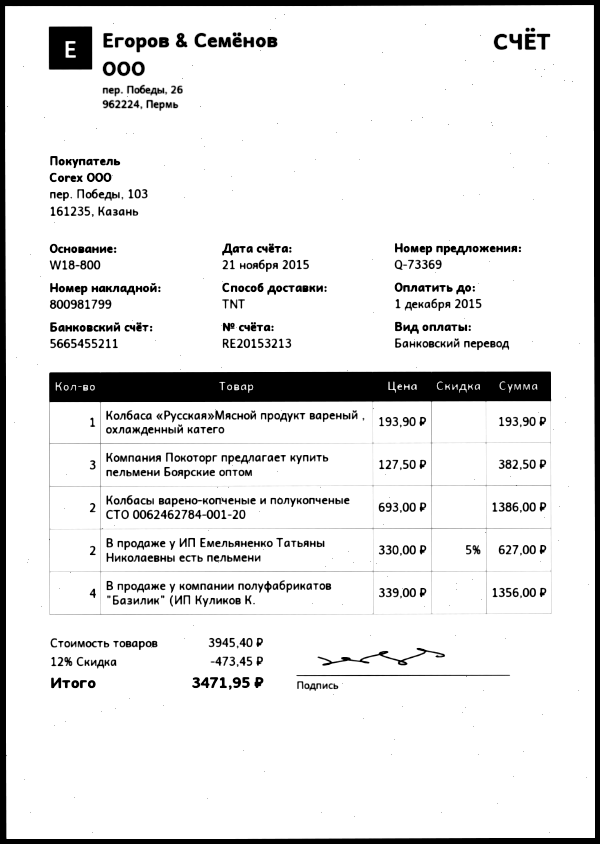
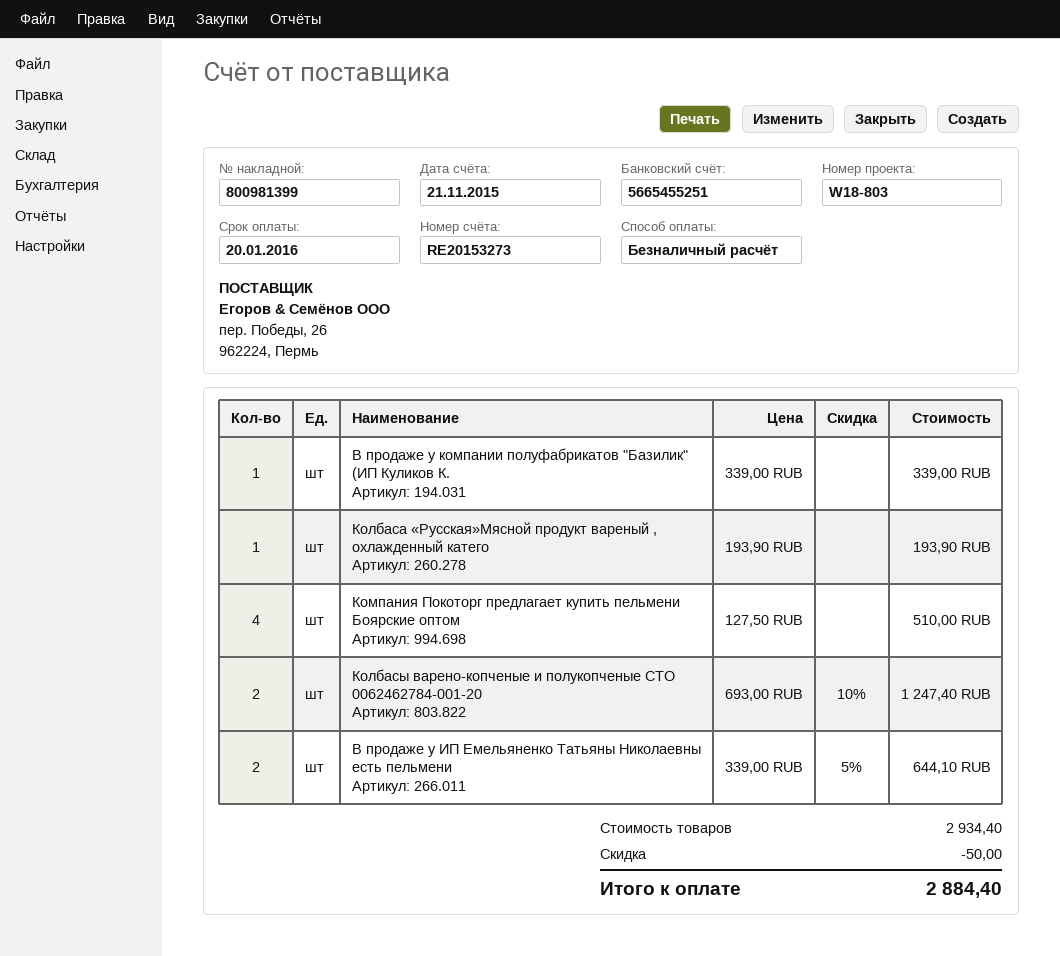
delivery note number: 800981799 -> 800981399
invoice number: RE20153213 -> RE20153273
due date: 2015-12-01 -> 2016-01-20
reference: W18-800 -> W18-803
bank account: 5665455211 -> 5665455251
Компания Покоторг предлагает купить пельмени Боярские оптом: 3 x 127.50 = 382.50 -> 4 x 127.50 = 510.00
Колбасы варено-копченые и полукопченые СТО 0062462784-001-20: 2 x 693.00 = 1386.00 -> 2 x 693.00 - 10% = 1247.40
В продаже у ИП Емельяненко Татьяны Николаевны есть пельмени: 2 x 330.00 - 5% = 627.00 -> 2 x 339.00 - 5% = 644.10
В продаже у компании полуфабрикатов "Базилик" (ИП Куликов К.: 4 x 339.00 = 1356.00 -> 1 x 339.00 = 339.00
subtotal: 3945.40 -> 2934.40
discount: 473.45 -> 50.00
total: 3471.95 -> 2884.40

